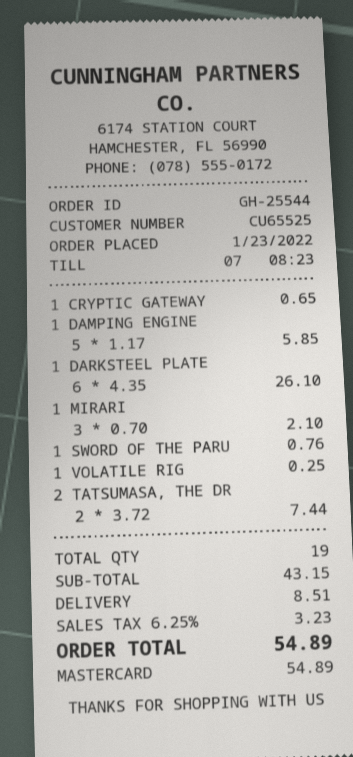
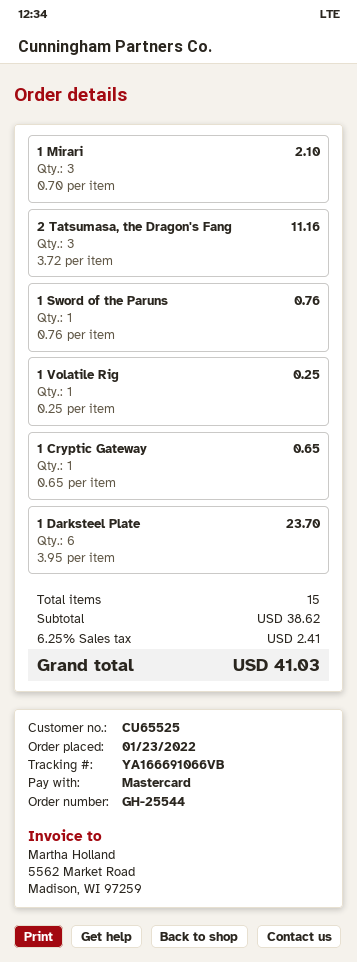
1 DAMPING ENGINE: 5 x 1.17 = 5.85 -> none
1 DARKSTEEL PLATE: 6 x 4.35 = 26.10 -> 6 x 3.95 = 23.70
2 TATSUMASA, THE DR: 2 x 3.72 = 7.44 -> 3 x 3.72 = 11.16
total quantity: 19 -> 15
subtotal: 43.15 -> 38.62
shipping: 8.51 -> none
tax: 6.25% = 3.23 -> 6.25% = 2.41
total: 54.89 -> 41.03

